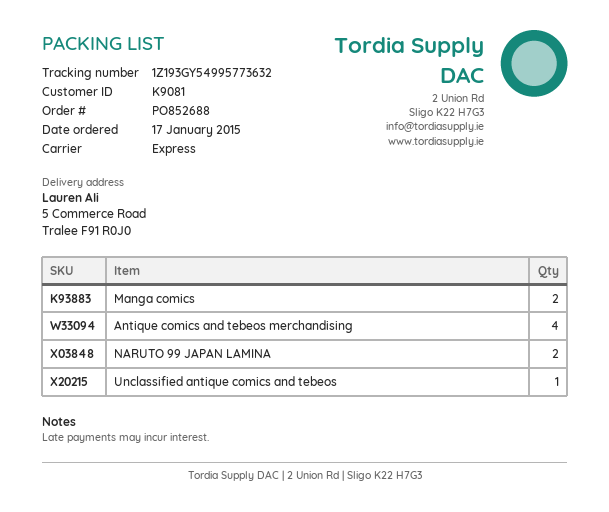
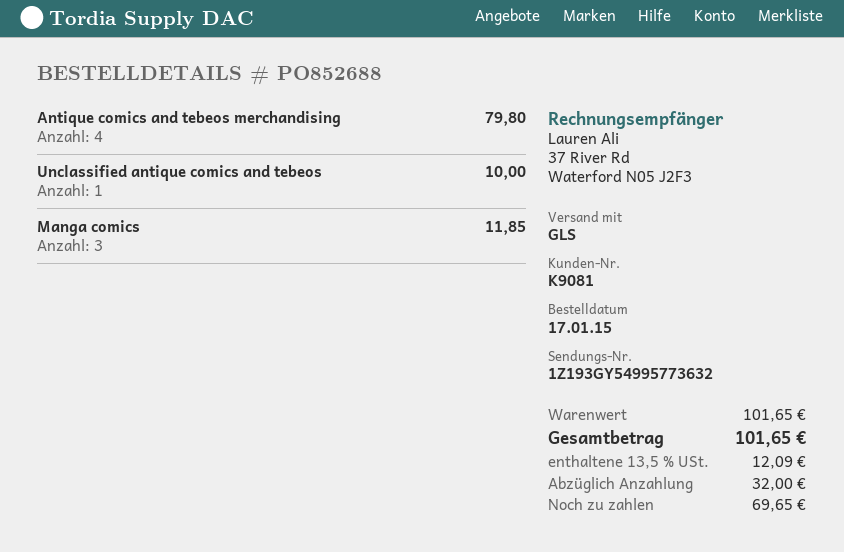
shipping method: express -> GLS
Manga comics: 2 -> 3
NARUTO 99 JAPAN LAMINA: 2 -> none

